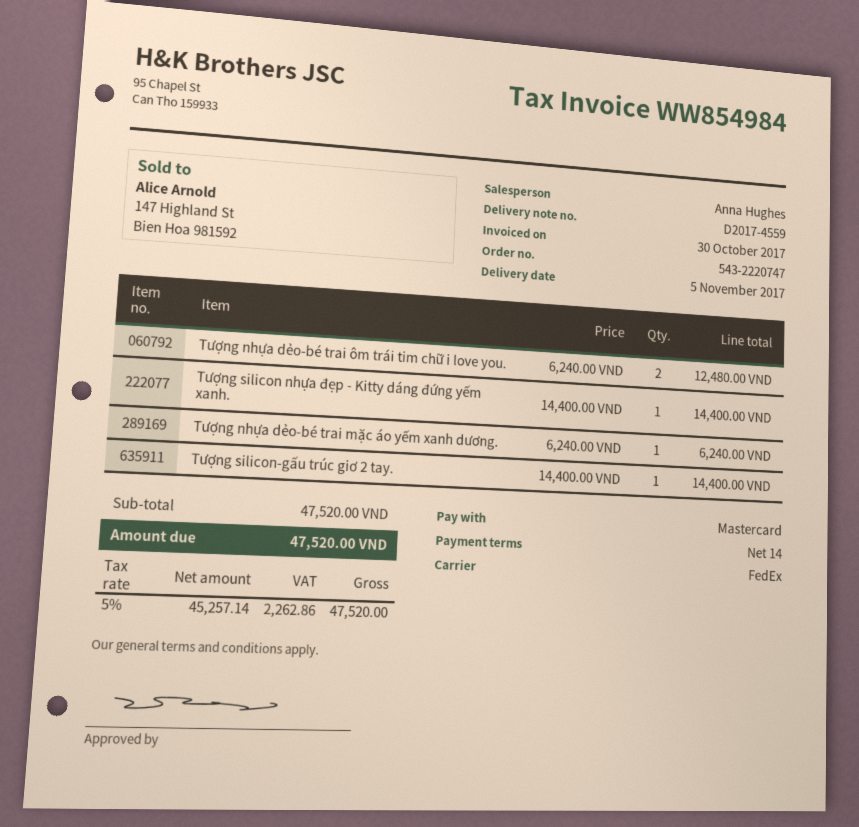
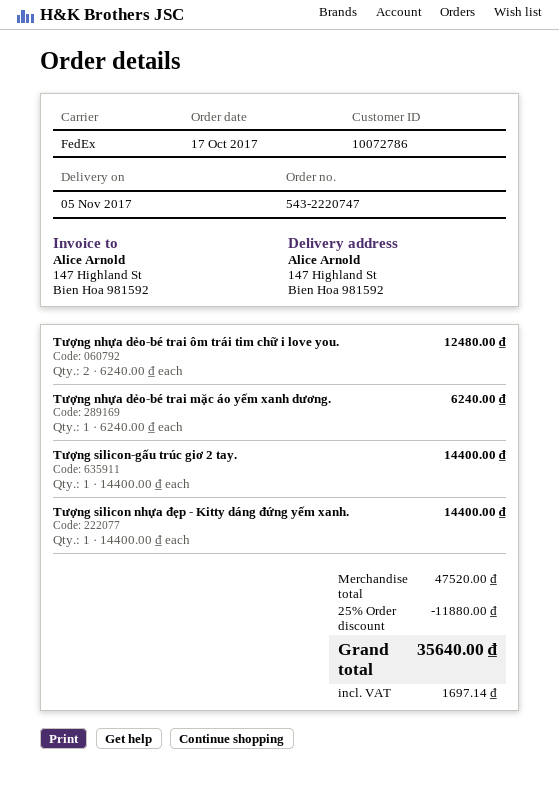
discount: none -> 25% = 11880.00
tax: 2262.86 -> 1697.14
total: 47520.00 -> 35640.00

